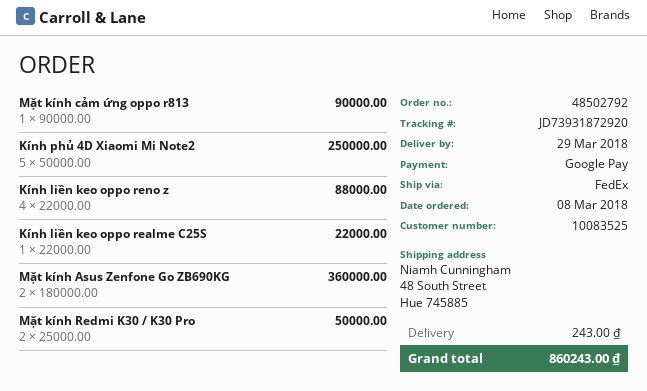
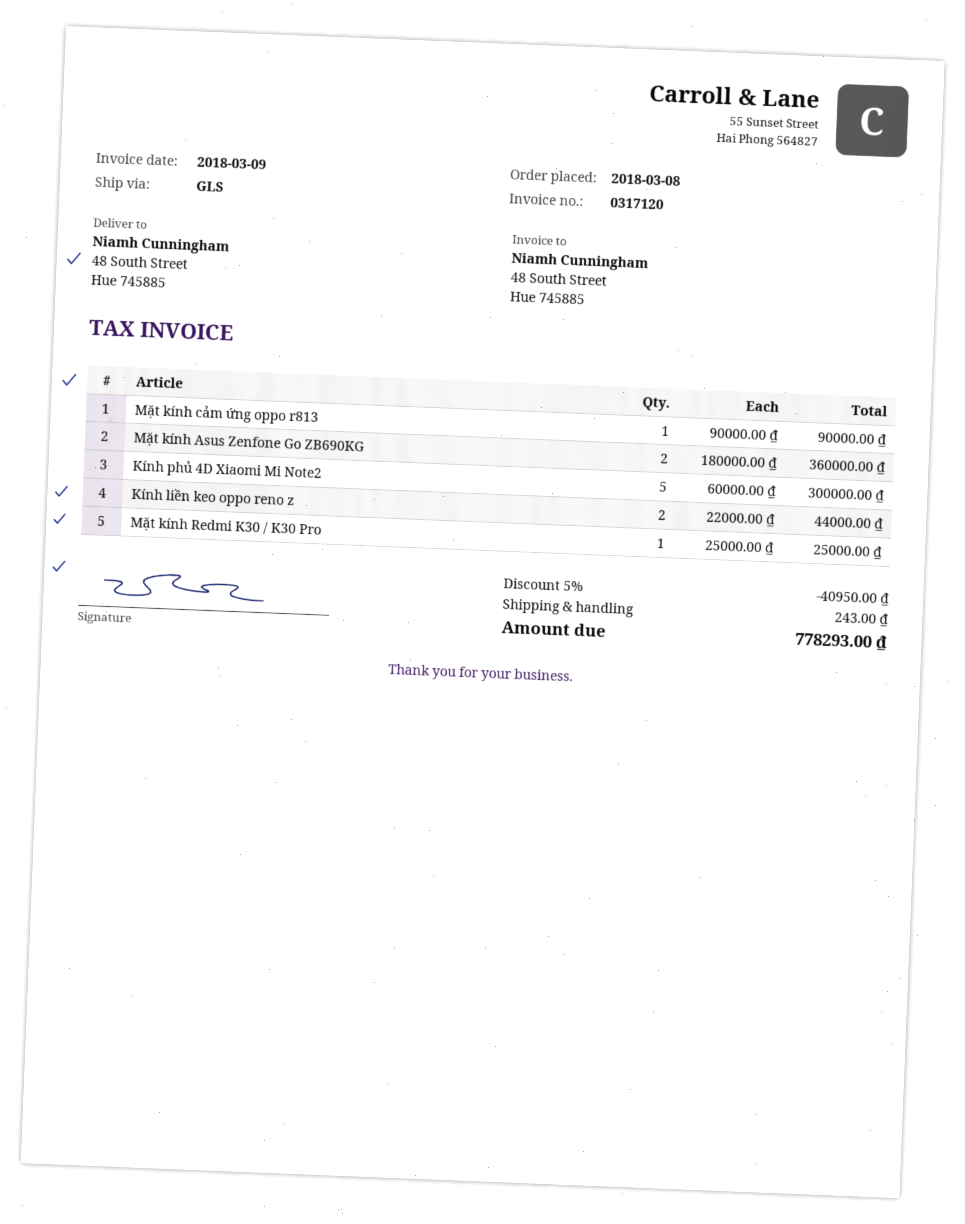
shipping method: FedEx -> GLS
Kính phủ 4D Xiaomi Mi Note2: 5 x 50000.00 = 250000.00 -> 5 x 60000.00 = 300000.00
Kính liền keo oppo reno z: 4 x 22000.00 = 88000.00 -> 2 x 22000.00 = 44000.00
Kính liền keo oppo realme C25S: 1 x 22000.00 = 22000.00 -> none
Mặt kính Redmi K30 / K30 Pro: 2 x 25000.00 = 50000.00 -> 1 x 25000.00 = 25000.00
discount: none -> 5% = 40950.00
total: 860243.00 -> 778293.00

